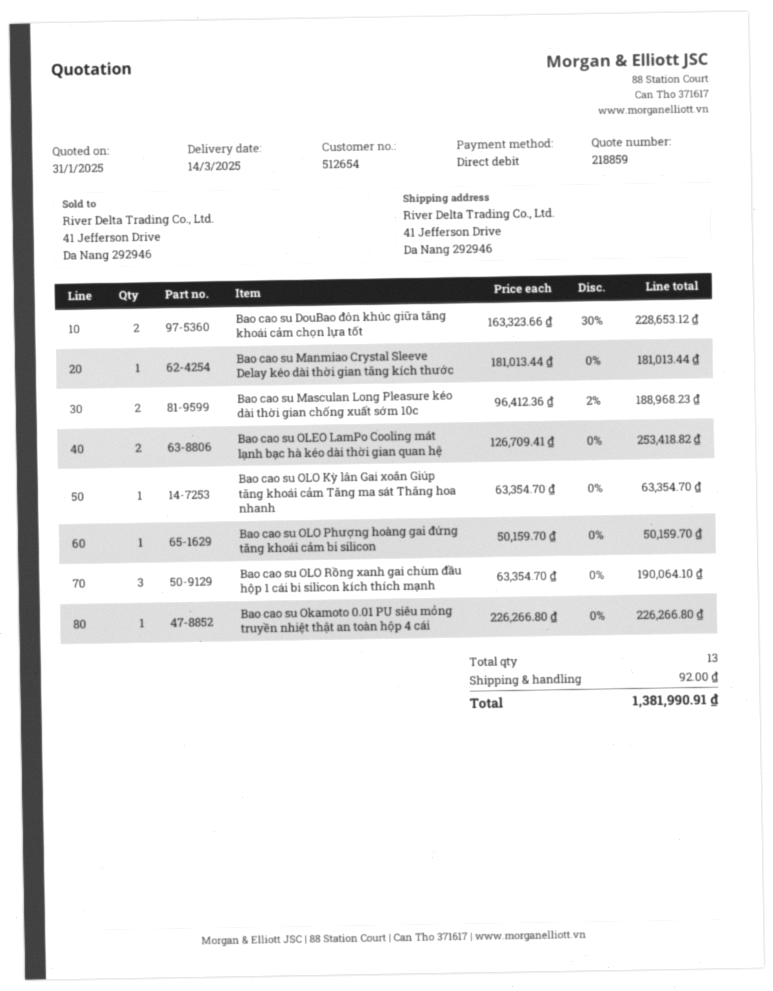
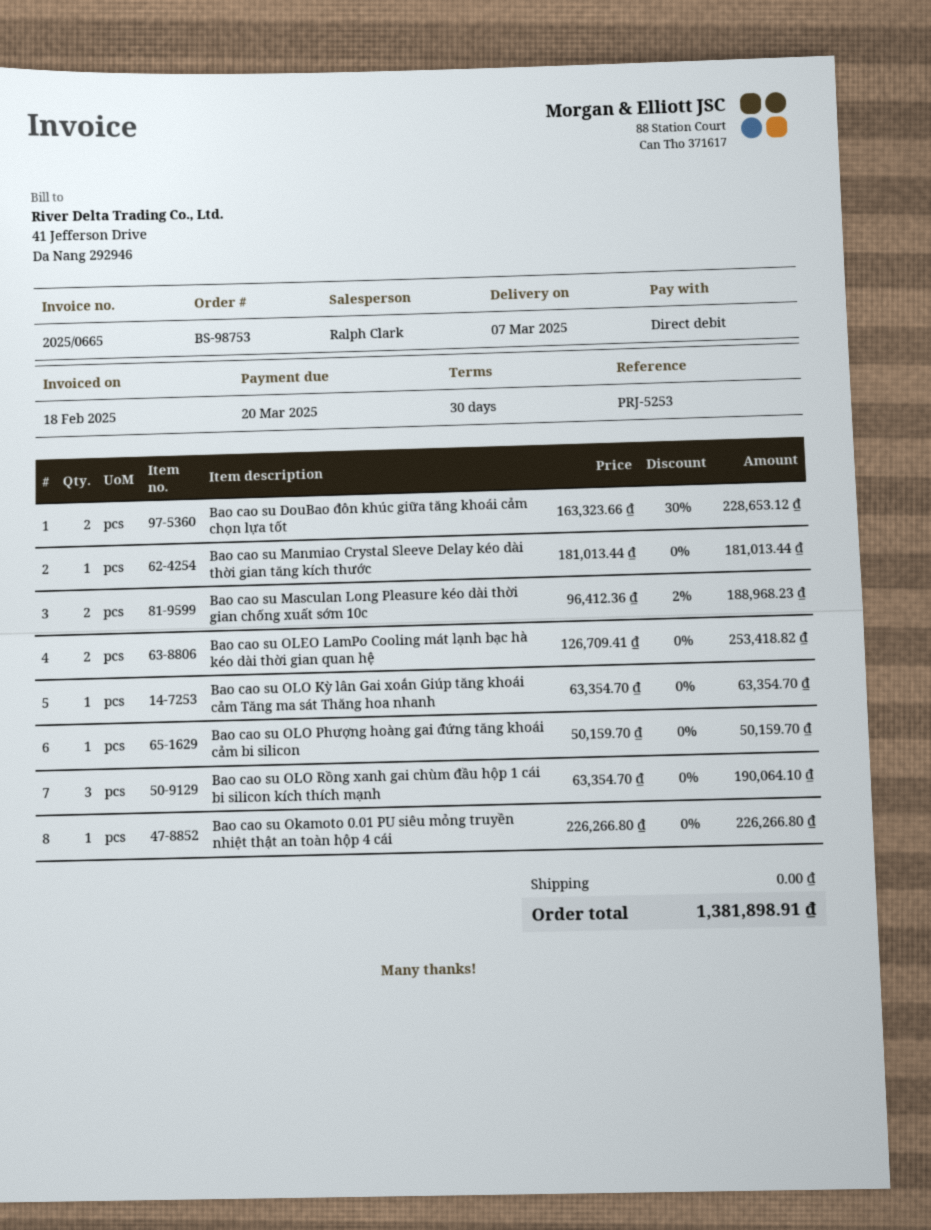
delivery date: 2025-03-14 -> 2025-03-07
shipping: 92.00 -> 0.00
total: 1381990.91 -> 1381898.91

